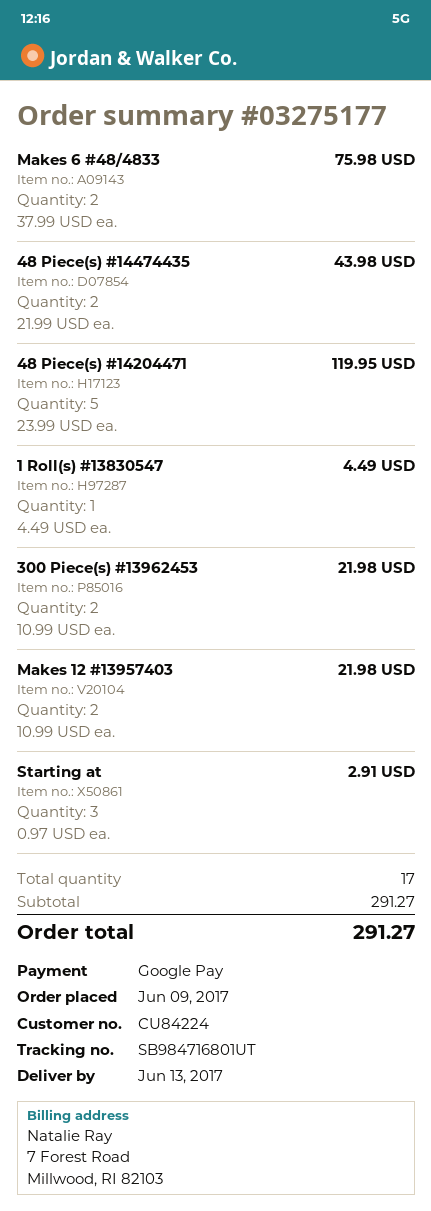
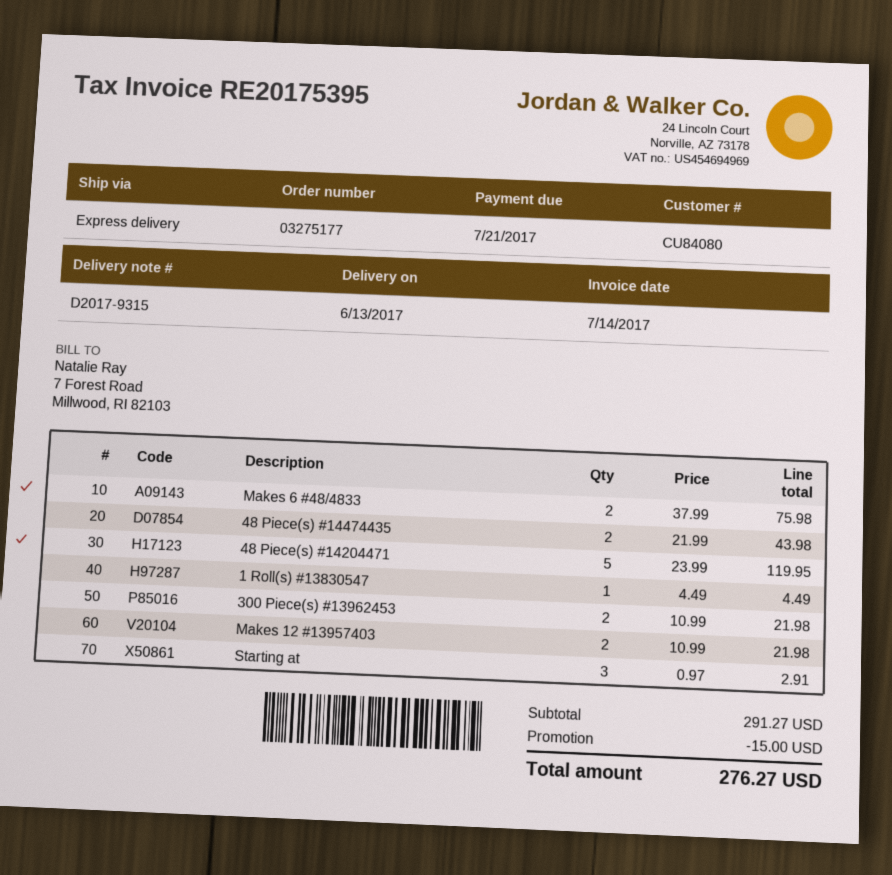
customer number: CU84224 -> CU84080
discount: none -> 15.00
total: 291.27 -> 276.27

